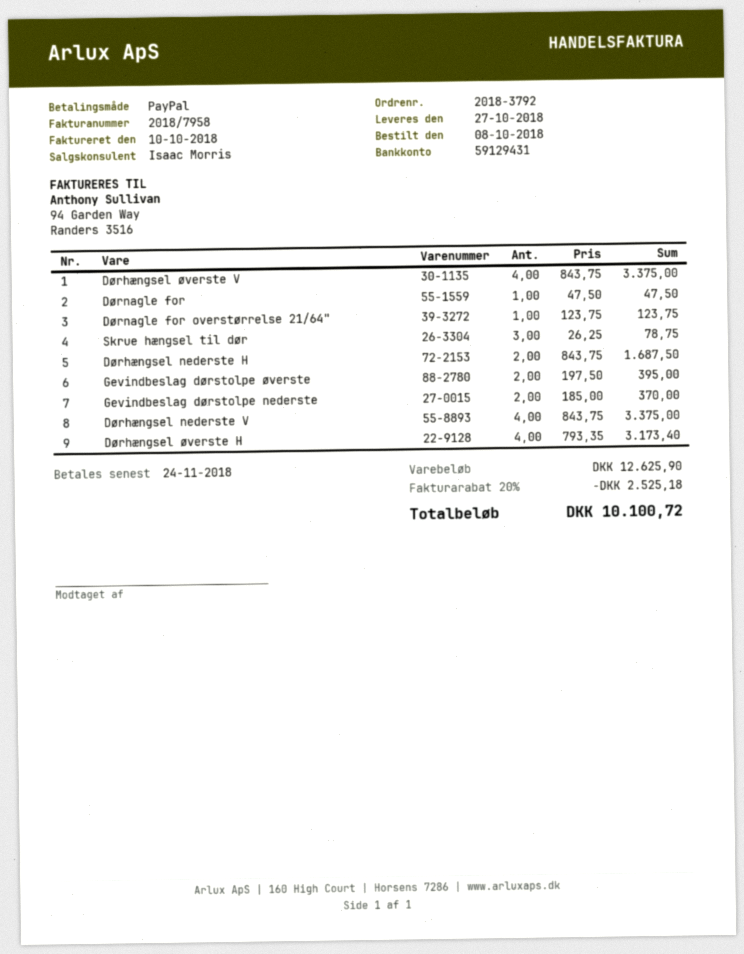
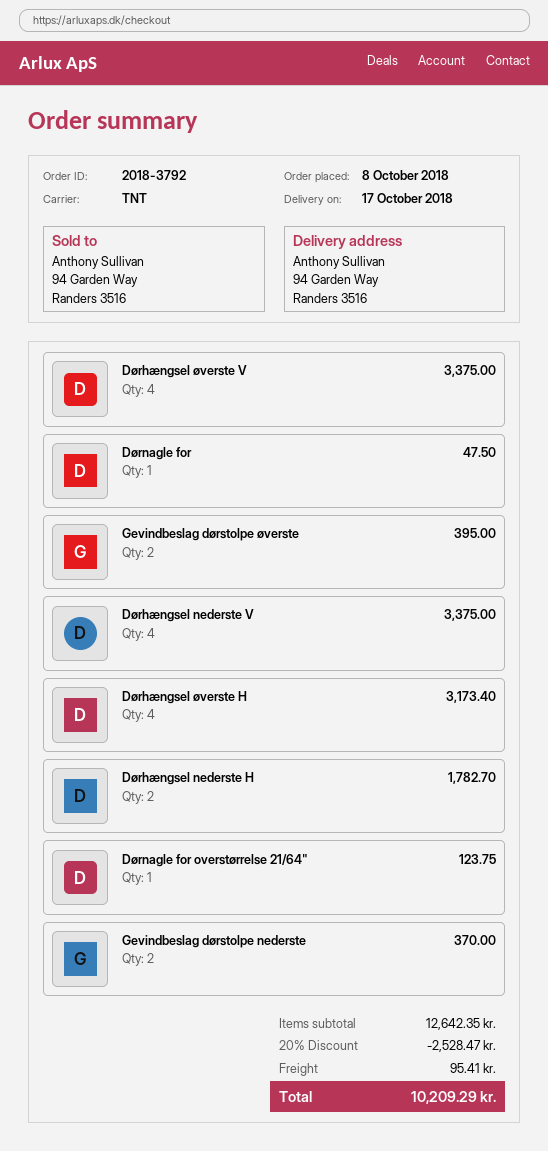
delivery date: 2018-10-27 -> 2018-10-17
Skrue hængsel til dør: 3 for 78.75 -> none
Dørhængsel nederste H: 2 for 1687.50 -> 2 for 1782.70
subtotal: 12625.90 -> 12642.35
discount: 20% = 2525.18 -> 20% = 2528.47
shipping: none -> 95.41
total: 10100.72 -> 10209.29

